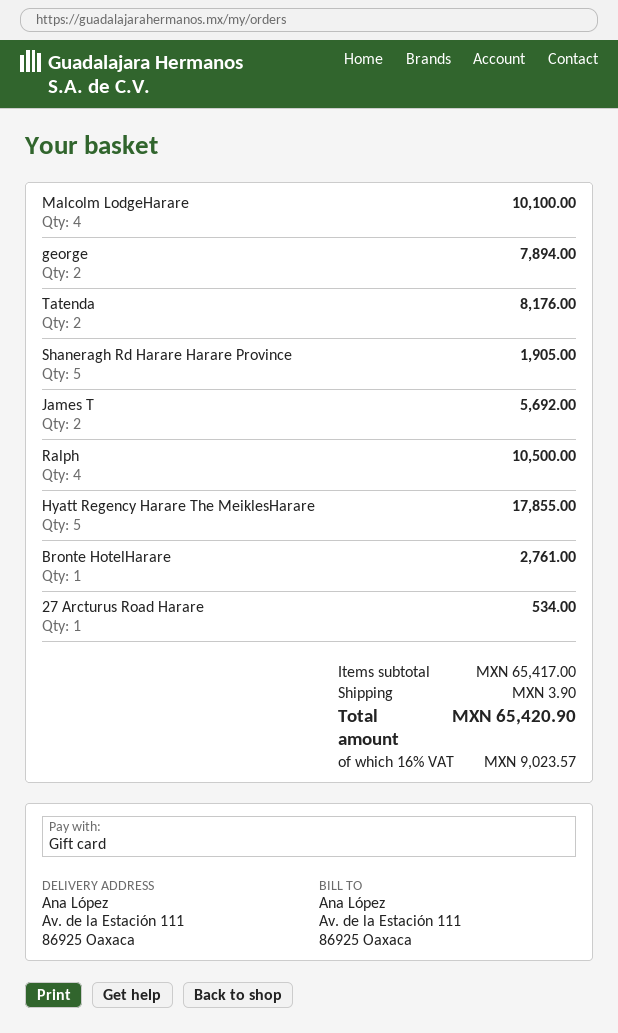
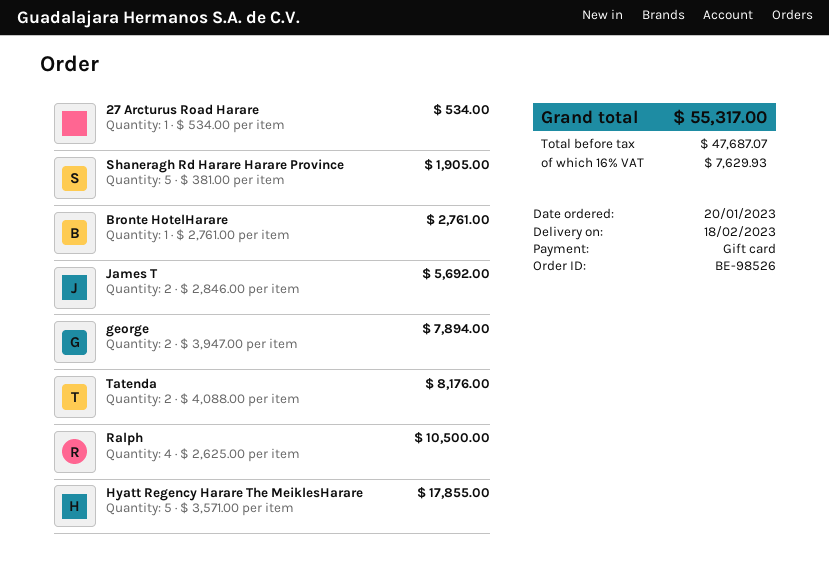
Malcolm LodgeHarare: 4 for 10100.00 -> none
shipping: 3.90 -> none
tax: 16% = 9023.57 -> 16% = 7629.93
total: 65420.90 -> 55317.00

